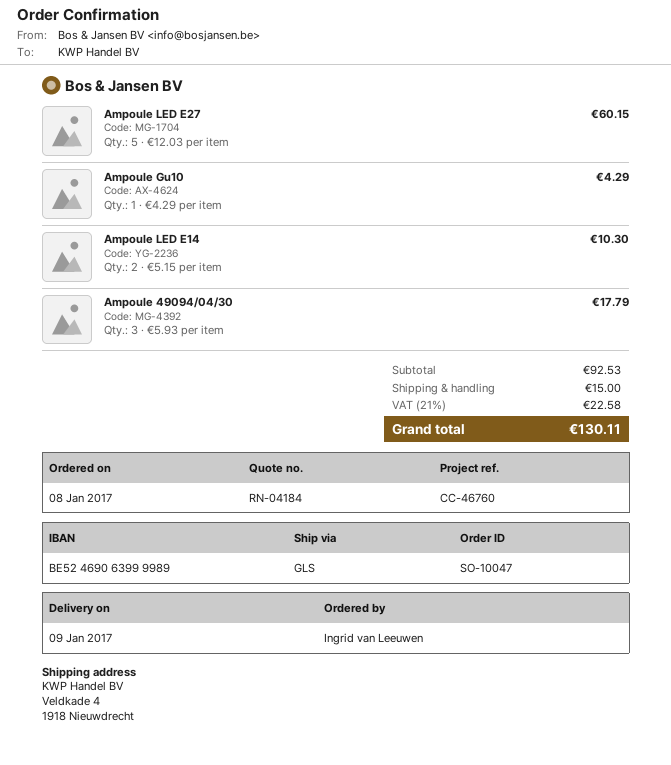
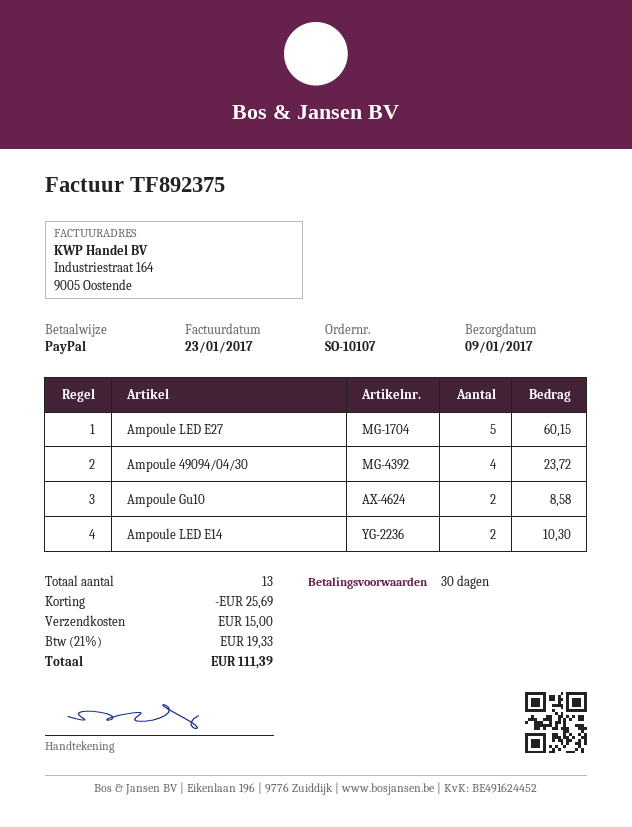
order number: SO-10047 -> SO-10107
Ampoule Gu10: 1 for 4.29 -> 2 for 8.58
Ampoule 49094/04/30: 3 for 17.79 -> 4 for 23.72
discount: none -> 25.69
tax: 21% = 22.58 -> 21% = 19.33
total: 130.11 -> 111.39

